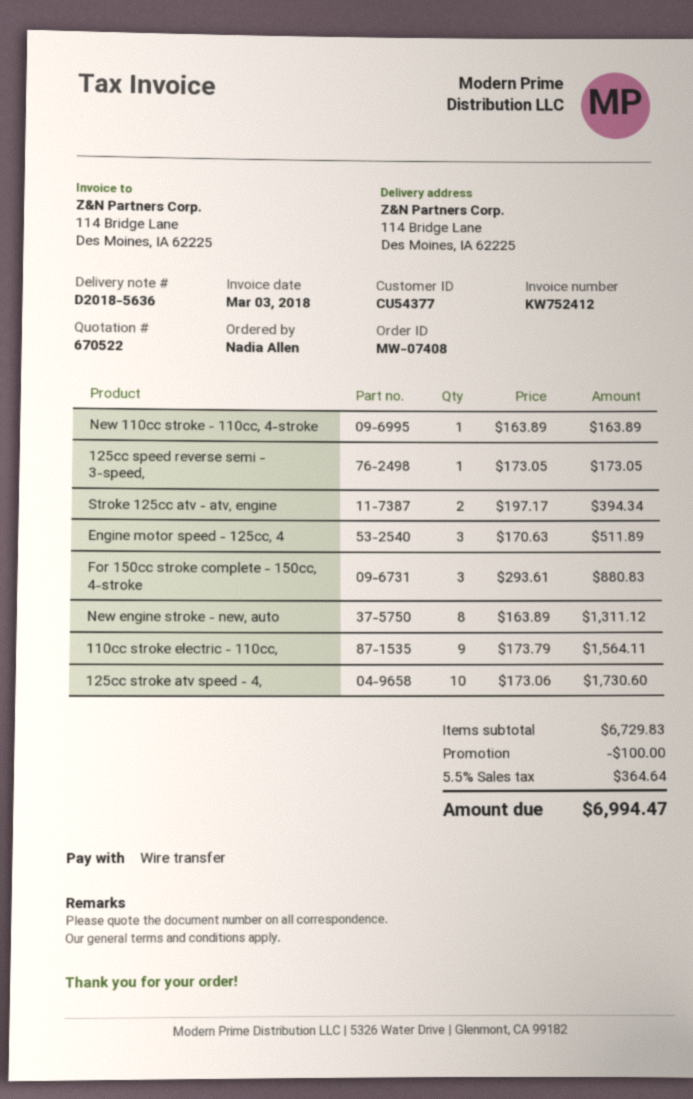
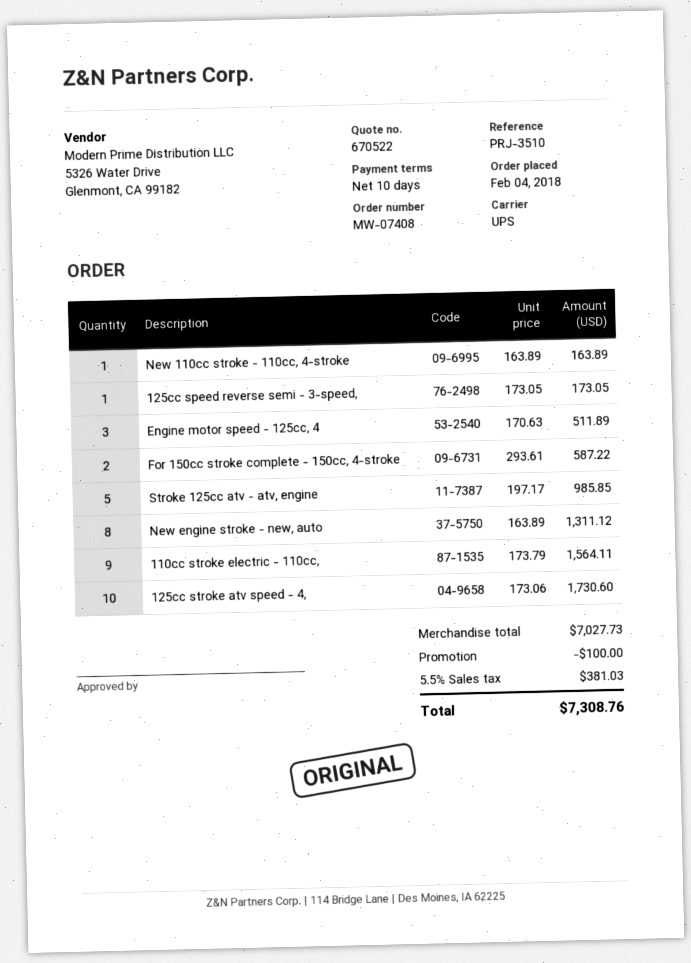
Stroke 125cc atv - atv, engine: 2 x 197.17 = 394.34 -> 5 x 197.17 = 985.85
For 150cc stroke complete - 150cc, 4-stroke: 3 x 293.61 = 880.83 -> 2 x 293.61 = 587.22
subtotal: 6729.83 -> 7027.73
tax: 5.5% = 364.64 -> 5.5% = 381.03
total: 6994.47 -> 7308.76

